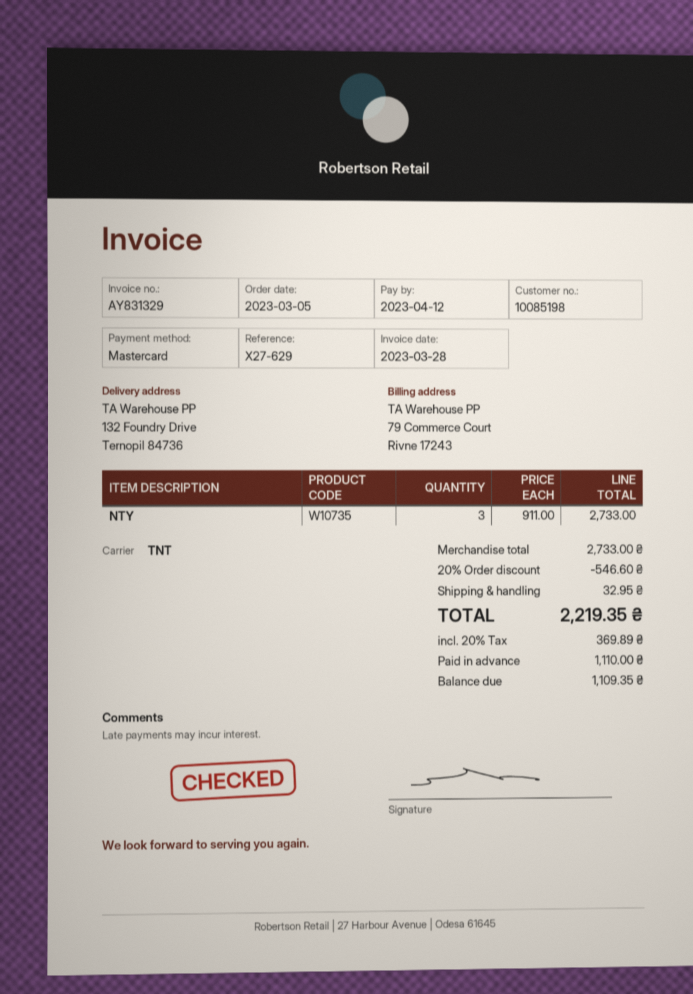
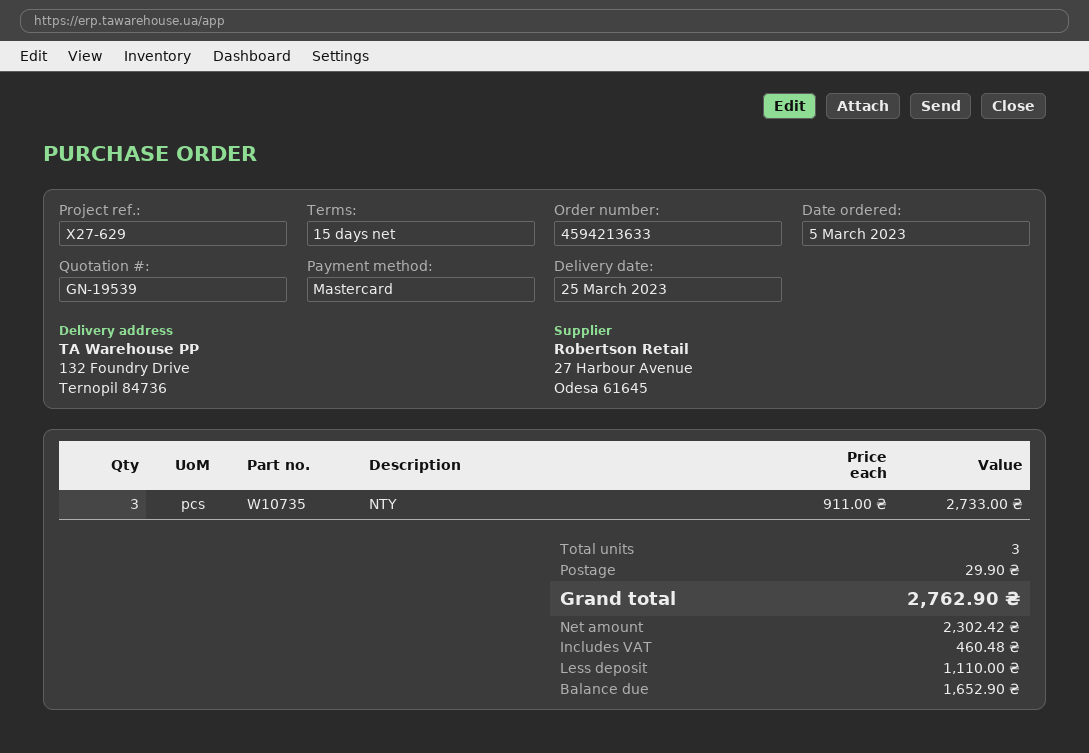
discount: 20% = 546.60 -> none
shipping: 32.95 -> 29.90
tax: 369.89 -> 460.48
total: 2219.35 -> 2762.90
balance: 1109.35 -> 1652.90

